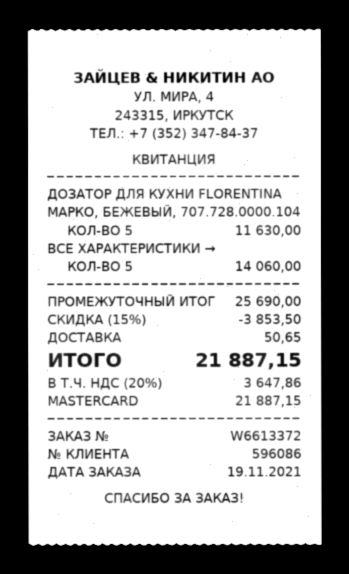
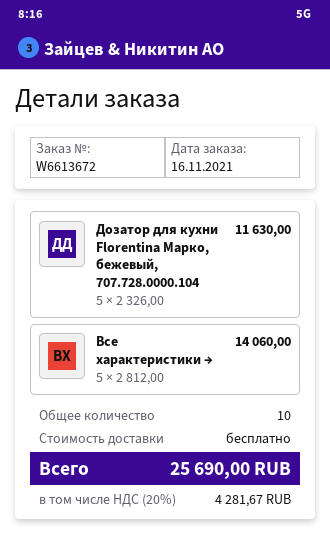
order number: W6613372 -> W6613672
order date: 2021-11-19 -> 2021-11-16
discount: 15% = 3853.50 -> none
shipping: 50.65 -> 0.00
tax: 20% = 3647.86 -> 20% = 4281.67
total: 21887.15 -> 25690.00

